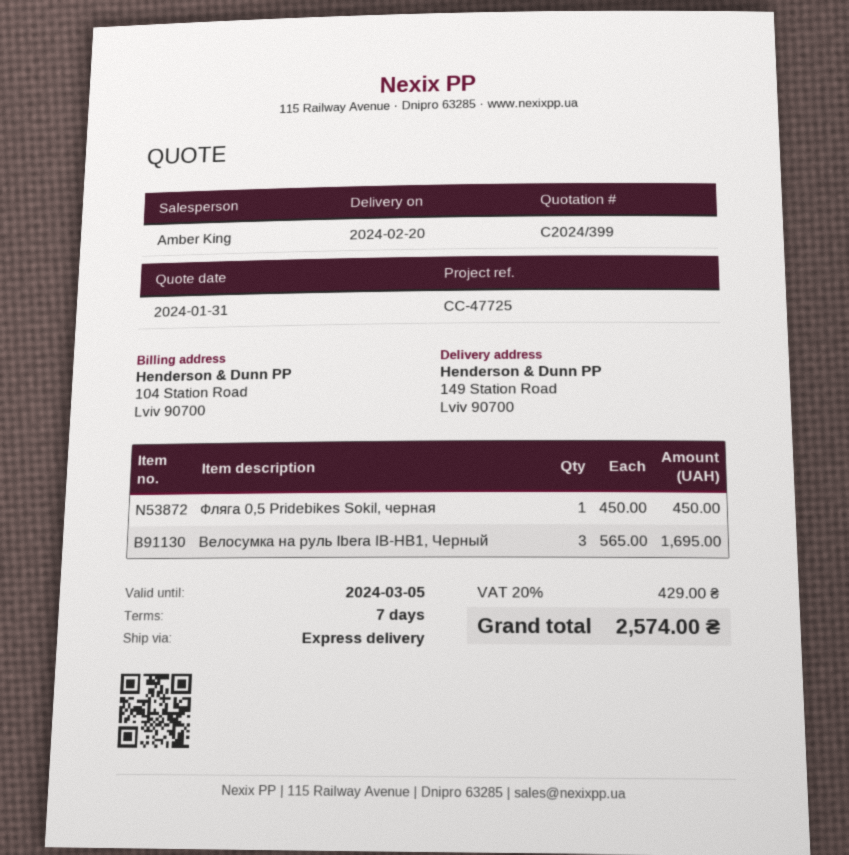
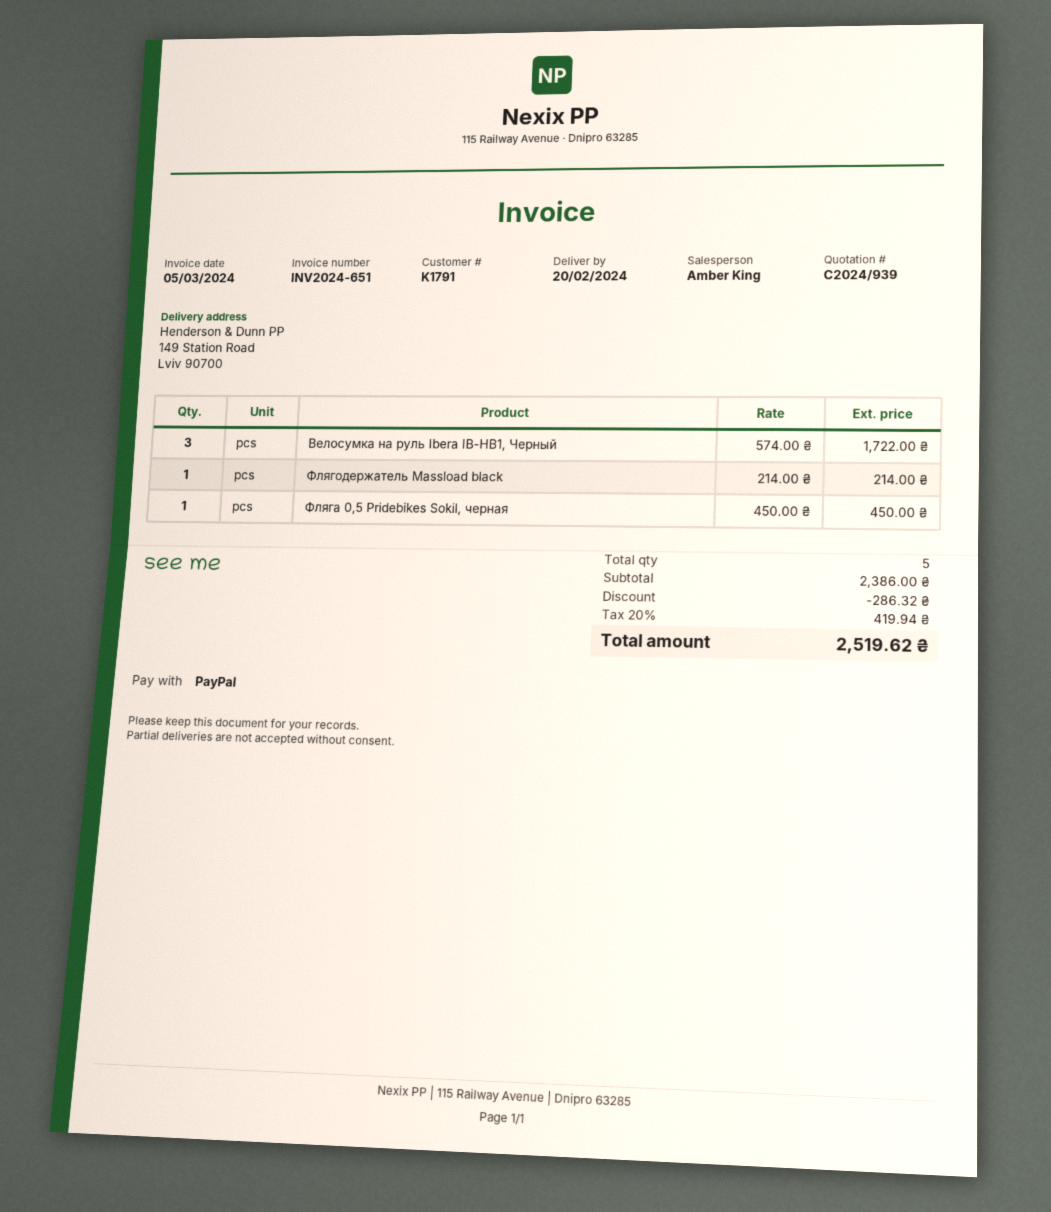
quote number: C2024/399 -> C2024/939
Велосумка на руль Ibera IB-HB1, Черный: 3 x 565.00 = 1695.00 -> 3 x 574.00 = 1722.00
Флягодержатель Massload black: none -> 1 x 214.00 = 214.00
discount: none -> 286.32
tax: 20% = 429.00 -> 20% = 419.94
total: 2574.00 -> 2519.62

